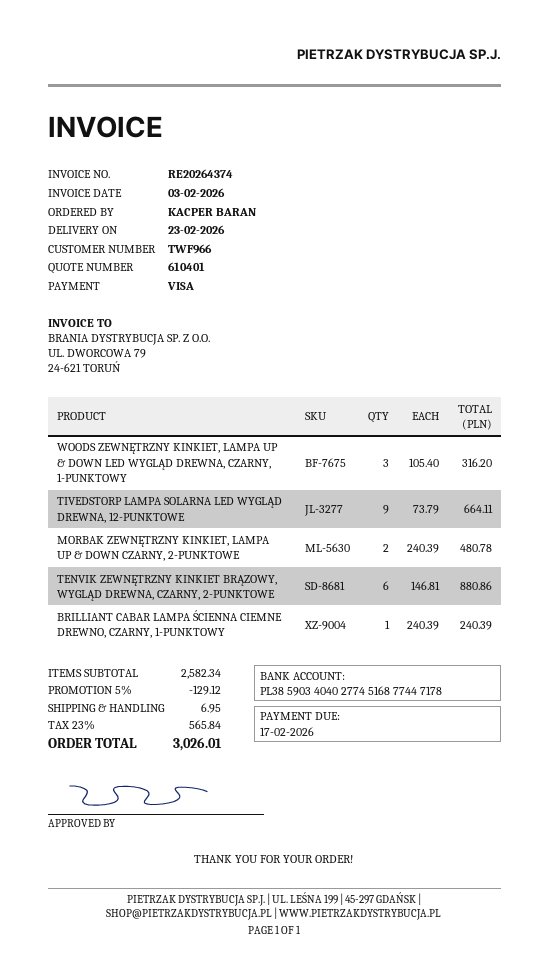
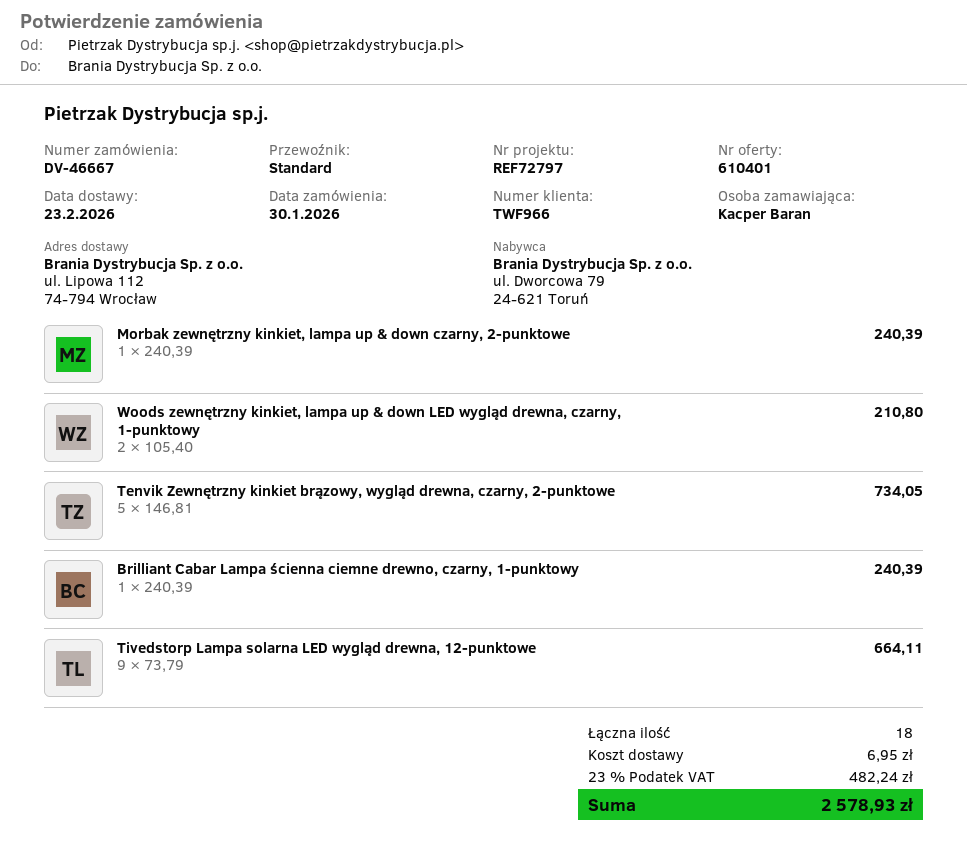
WOODS ZEWNĘTRZNY KINKIET, LAMPA UP & DOWN LED WYGLĄD DREWNA, CZARNY, 1-PUNKTOWY: 3 x 105.40 = 316.20 -> 2 x 105.40 = 210.80
MORBAK ZEWNĘTRZNY KINKIET, LAMPA UP & DOWN CZARNY, 2-PUNKTOWE: 2 x 240.39 = 480.78 -> 1 x 240.39 = 240.39
TENVIK ZEWNĘTRZNY KINKIET BRĄZOWY, WYGLĄD DREWNA, CZARNY, 2-PUNKTOWE: 6 x 146.81 = 880.86 -> 5 x 146.81 = 734.05
discount: 5% = 129.12 -> none
tax: 23% = 565.84 -> 23% = 482.24
total: 3026.01 -> 2578.93

